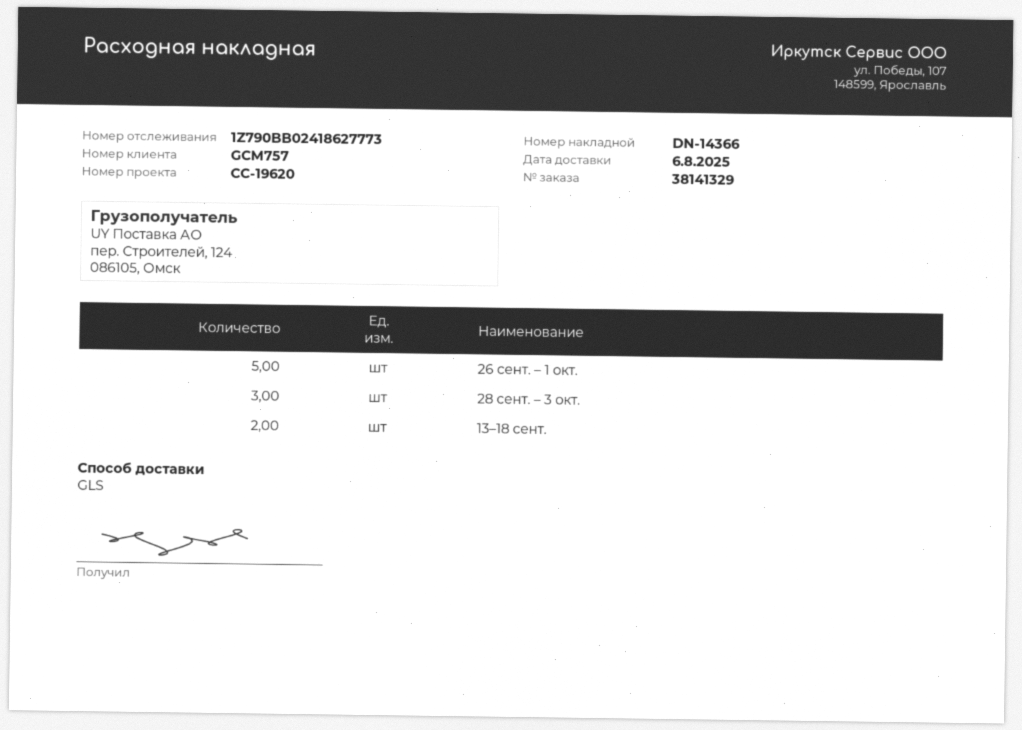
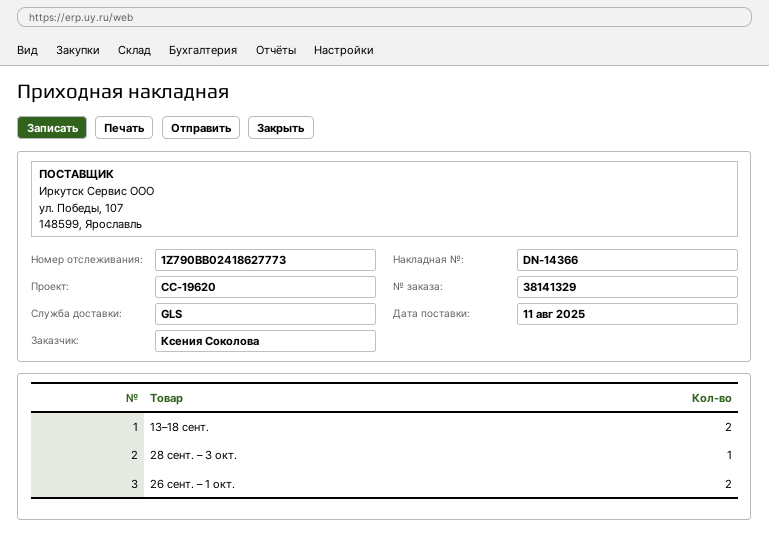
delivery date: 2025-08-06 -> 2025-08-11
26 сент. – 1 окт.: 5 -> 2
28 сент. – 3 окт.: 3 -> 1

